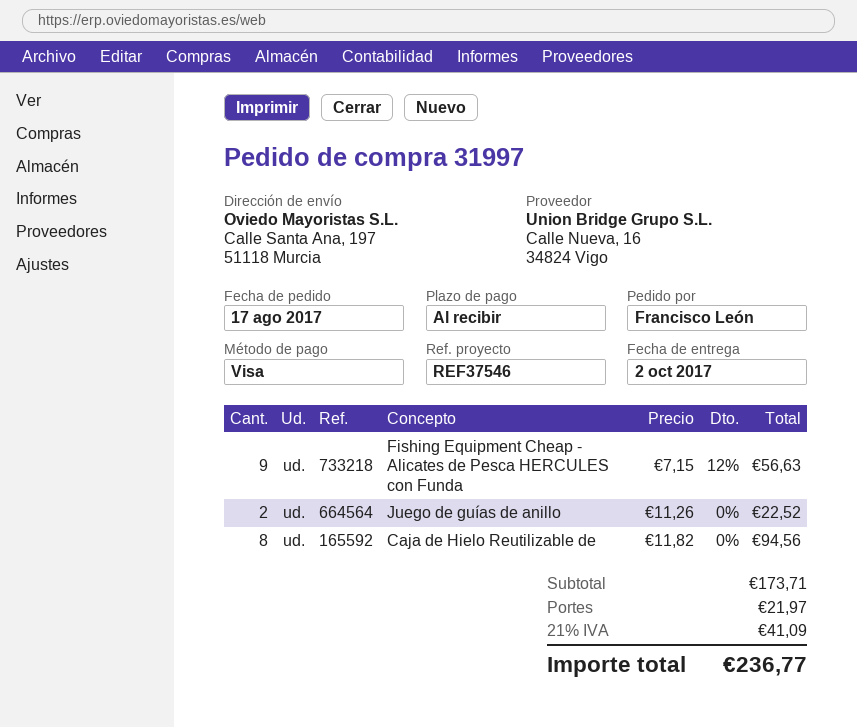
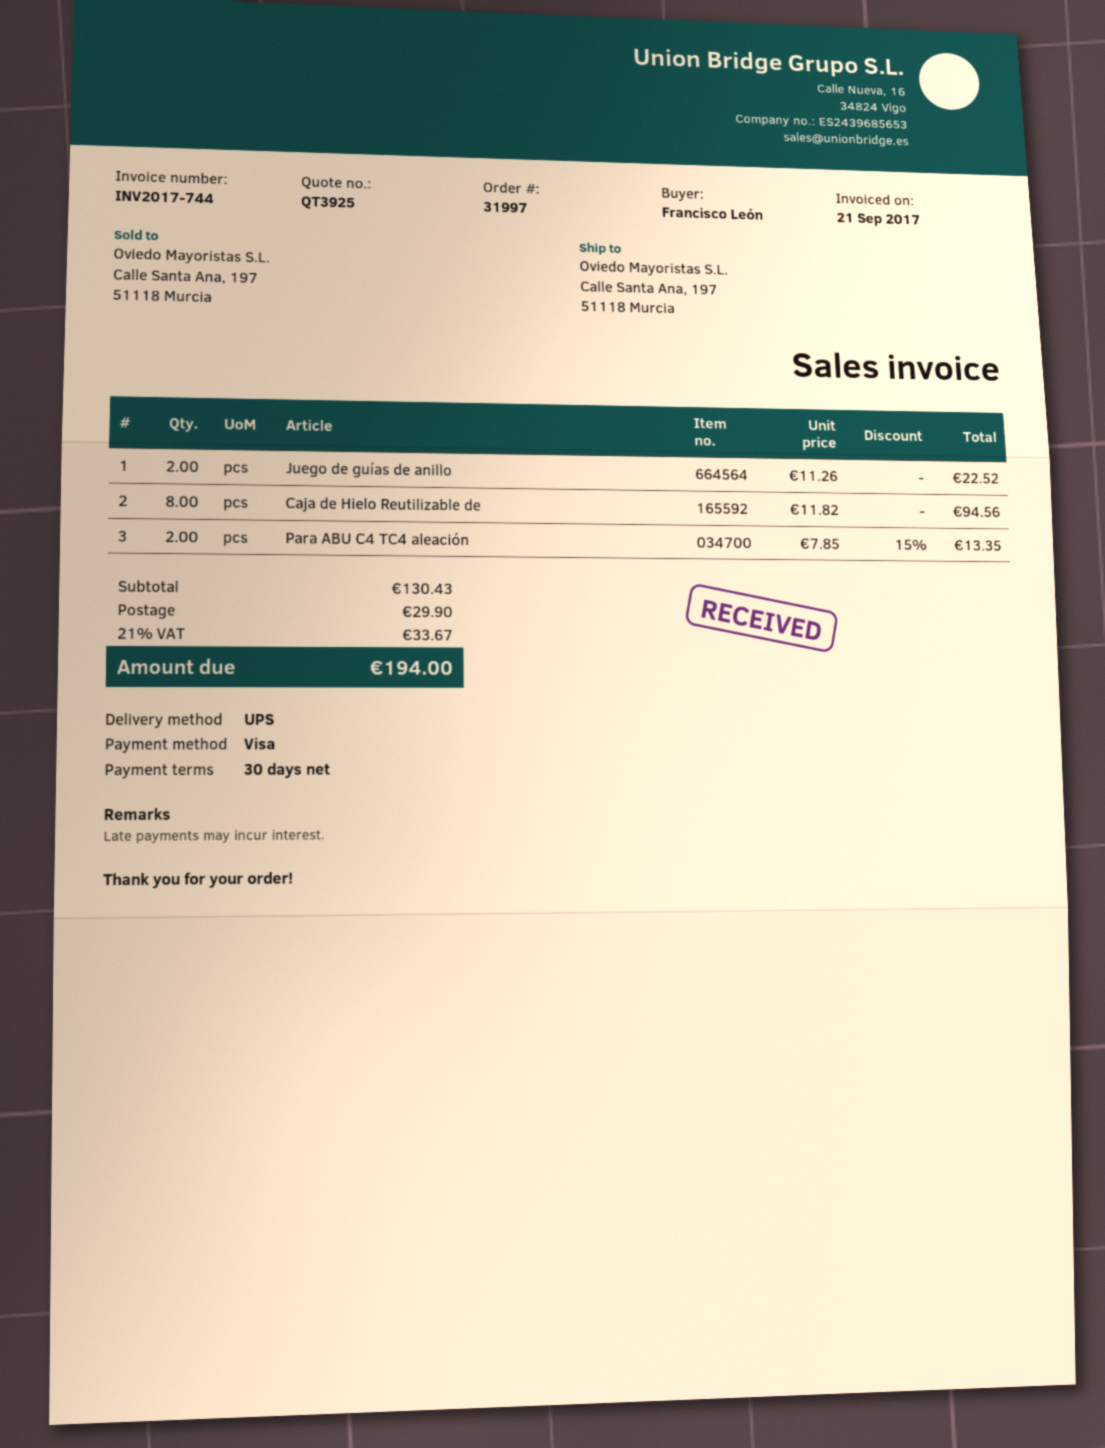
payment terms: on receipt -> 30 days
Fishing Equipment Cheap - Alicates de Pesca HERCULES con Funda: 9 x 7.15 - 12% = 56.63 -> none
Para ABU C4 TC4 aleación: none -> 2 x 7.85 - 15% = 13.35
subtotal: 173.71 -> 130.43
shipping: 21.97 -> 29.90
tax: 21% = 41.09 -> 21% = 33.67
total: 236.77 -> 194.00

